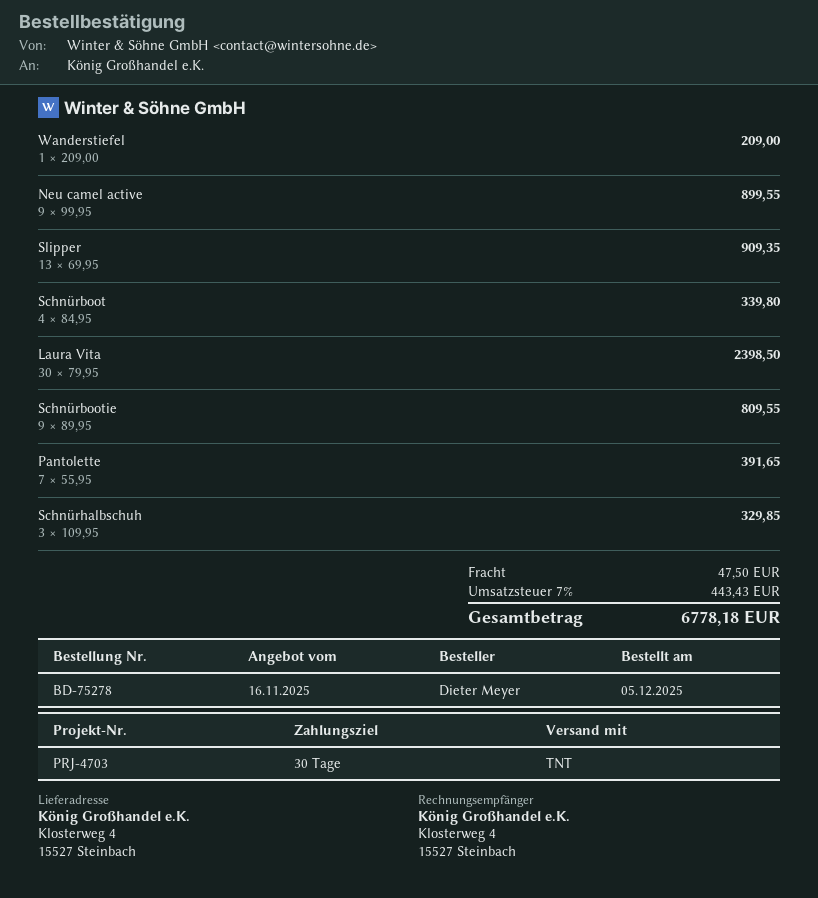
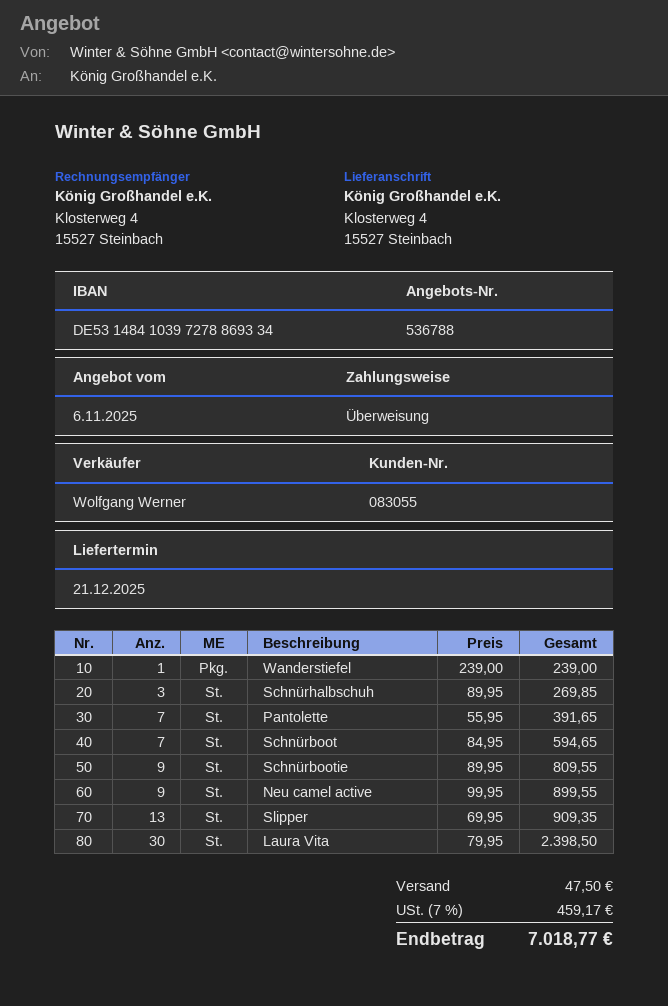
quote date: 2025-11-16 -> 2025-11-06
Wanderstiefel: 1 x 209.00 = 209.00 -> 1 x 239.00 = 239.00
Schnürboot: 4 x 84.95 = 339.80 -> 7 x 84.95 = 594.65
Schnürhalbschuh: 3 x 109.95 = 329.85 -> 3 x 89.95 = 269.85
tax: 7% = 443.43 -> 7% = 459.17
total: 6778.18 -> 7018.77

